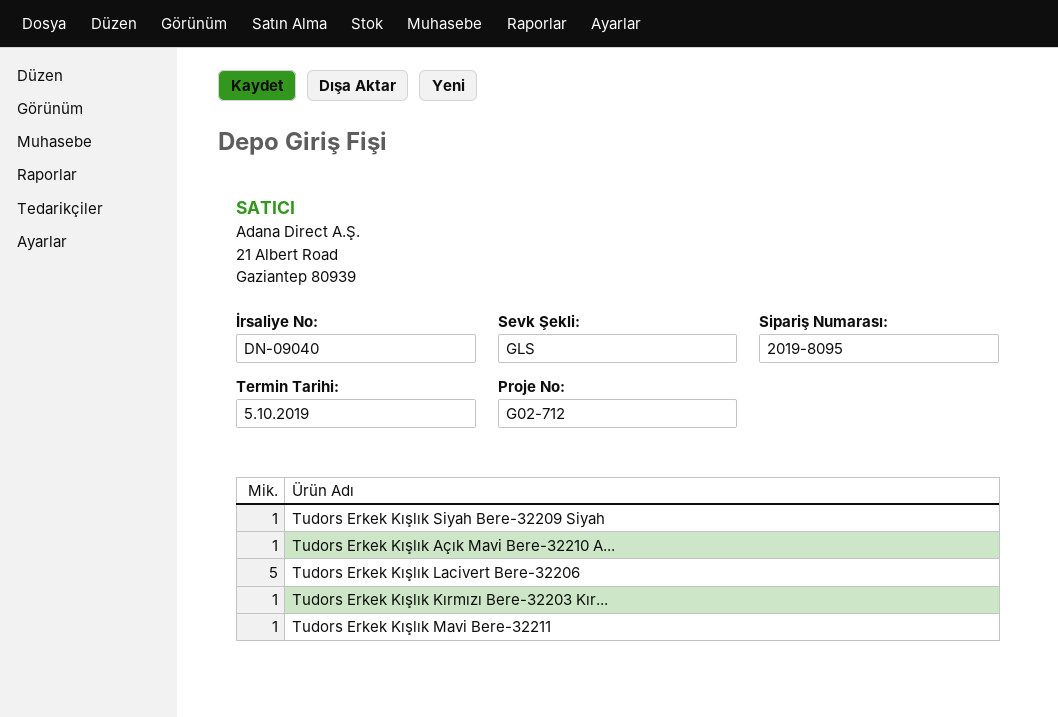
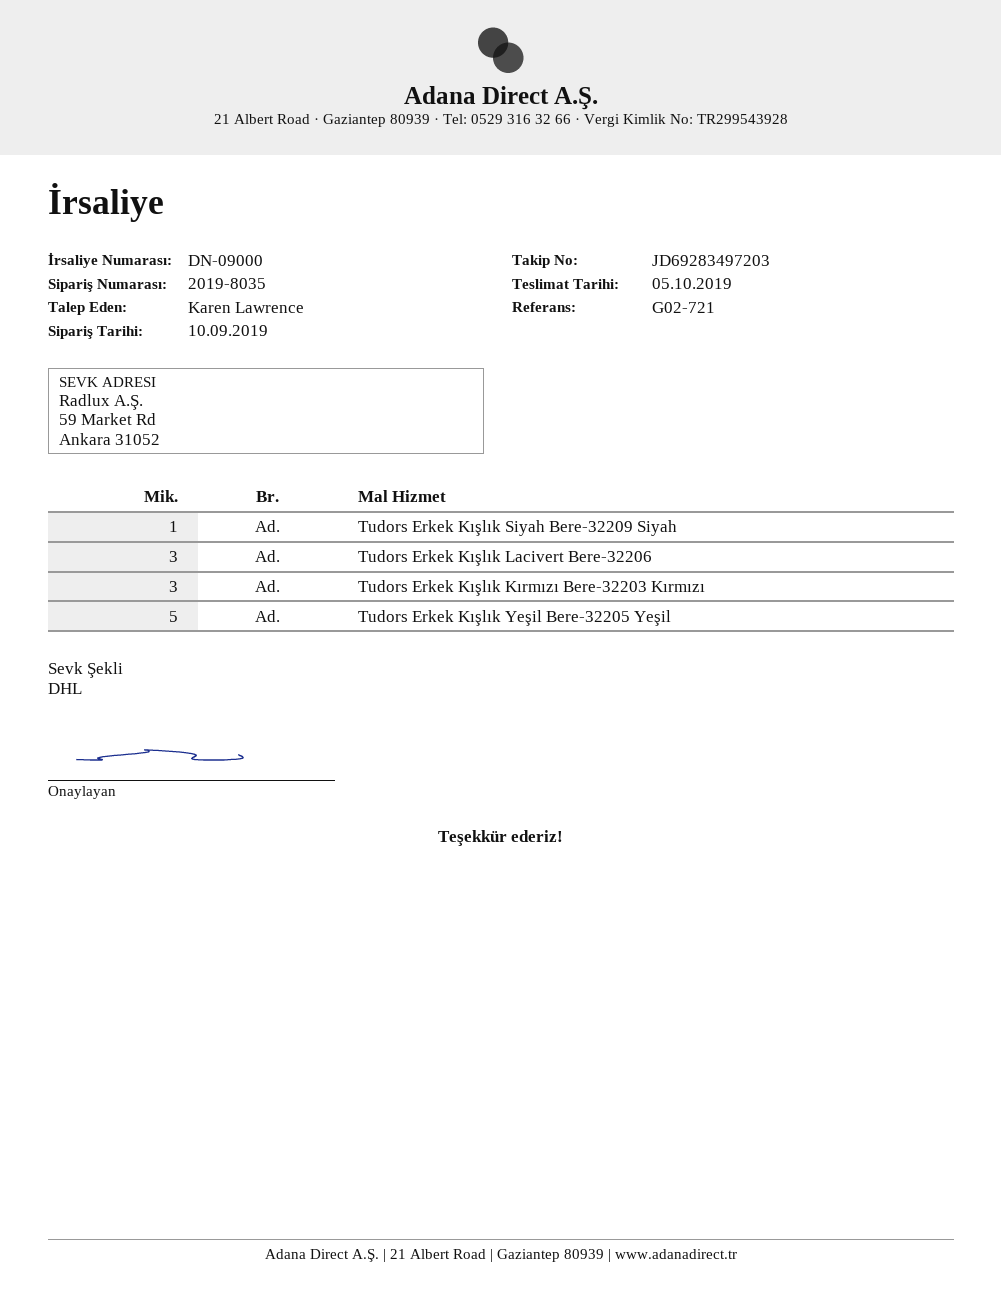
order number: 2019-8095 -> 2019-8035
delivery note number: DN-09040 -> DN-09000
reference: G02-712 -> G02-721
shipping method: GLS -> DHL
Tudors Erkek Kışlık Açık Mavi Bere-32210 A...: 1 -> none
Tudors Erkek Kışlık Lacivert Bere-32206: 5 -> 3
Tudors Erkek Kışlık Kırmızı Bere-32203 Kır...: 1 -> 3
Tudors Erkek Kışlık Mavi Bere-32211: 1 -> none
Tudors Erkek Kışlık Yeşil Bere-32205 Yeşil: none -> 5

